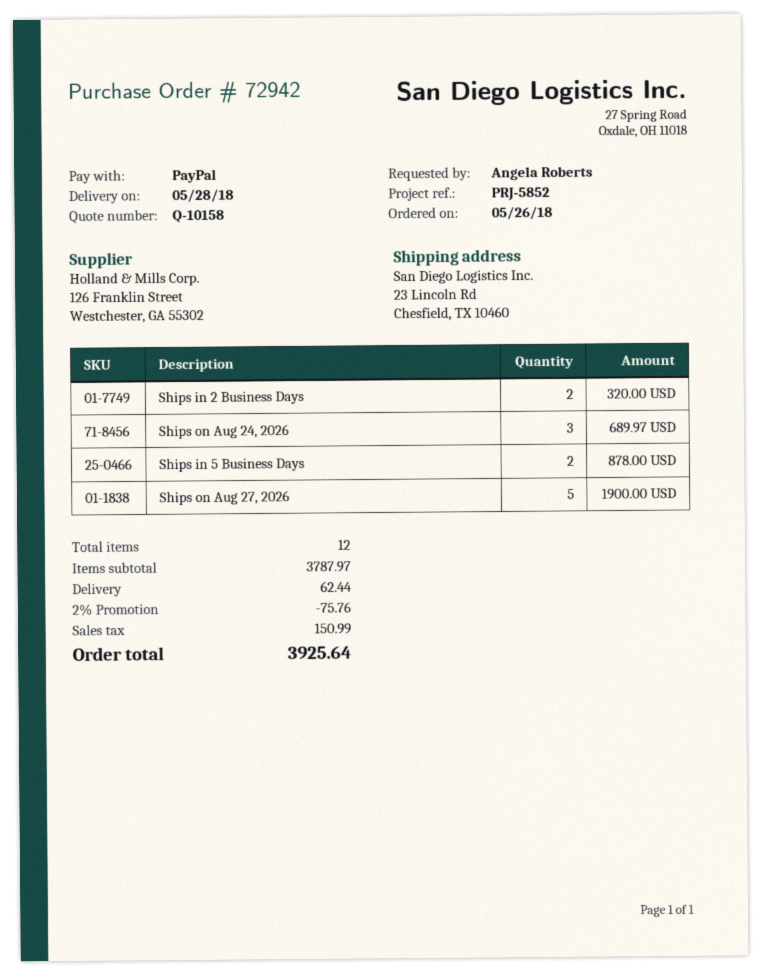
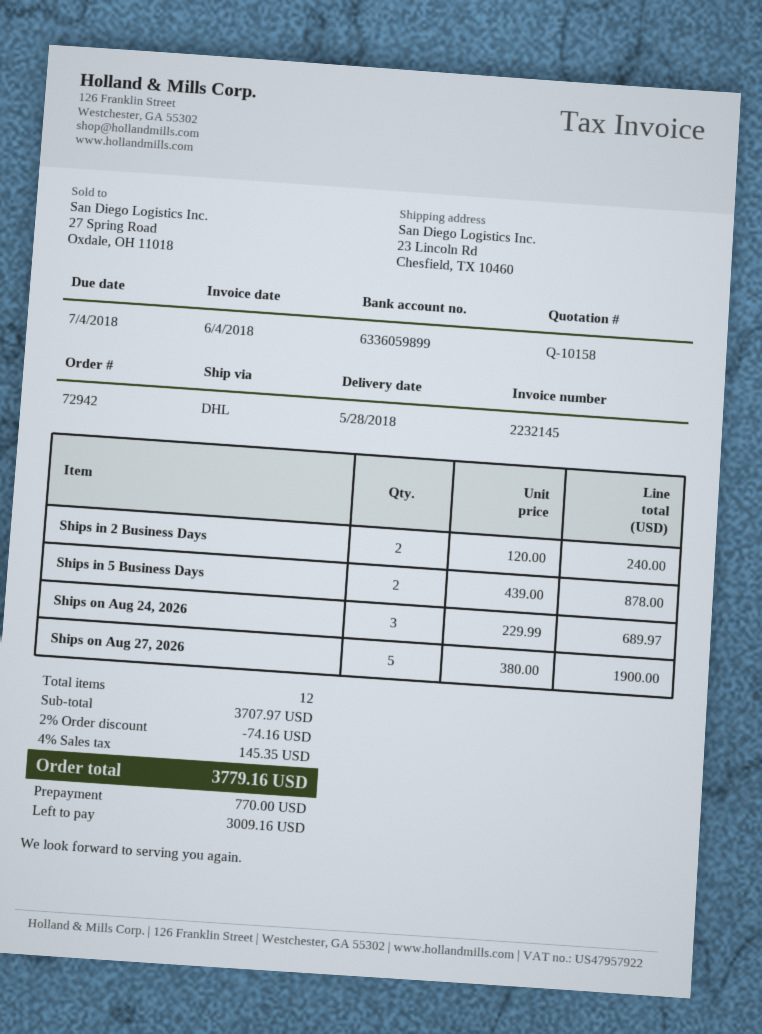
Ships in 2 Business Days: 2 for 320.00 -> 2 for 240.00
subtotal: 3787.97 -> 3707.97
discount: 2% = 75.76 -> 2% = 74.16
shipping: 62.44 -> none
tax: 150.99 -> 145.35
total: 3925.64 -> 3779.16

